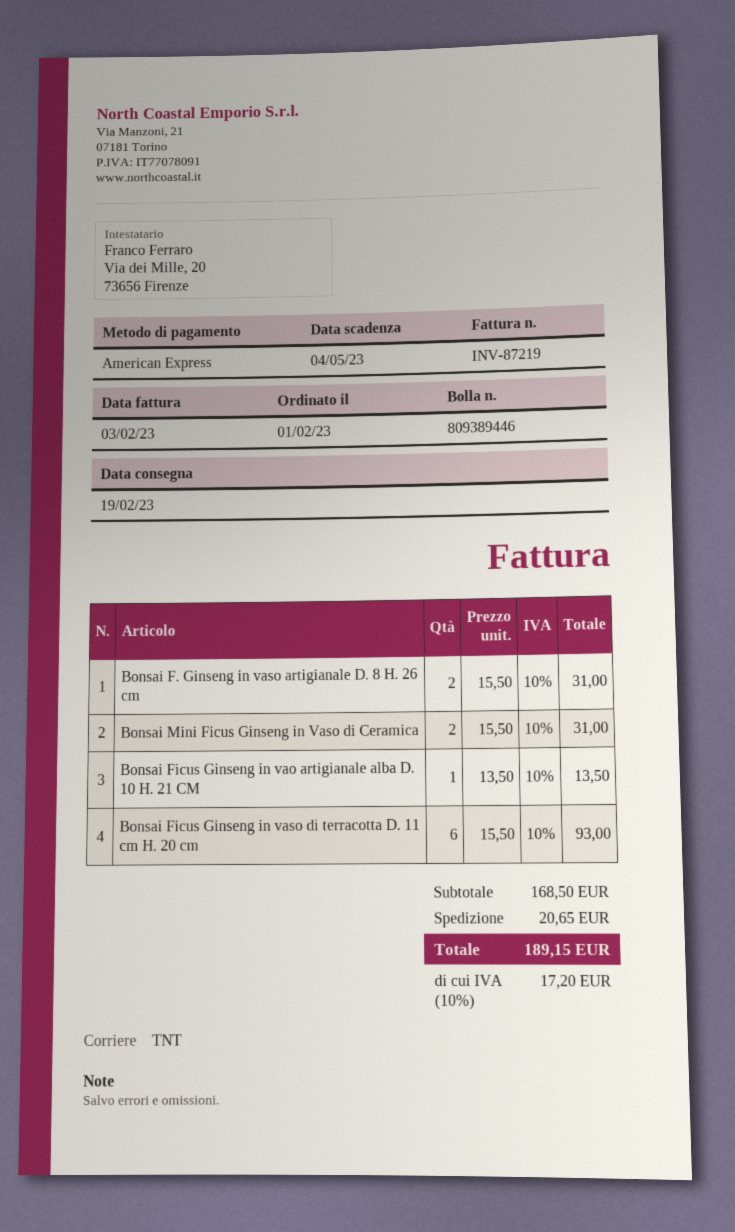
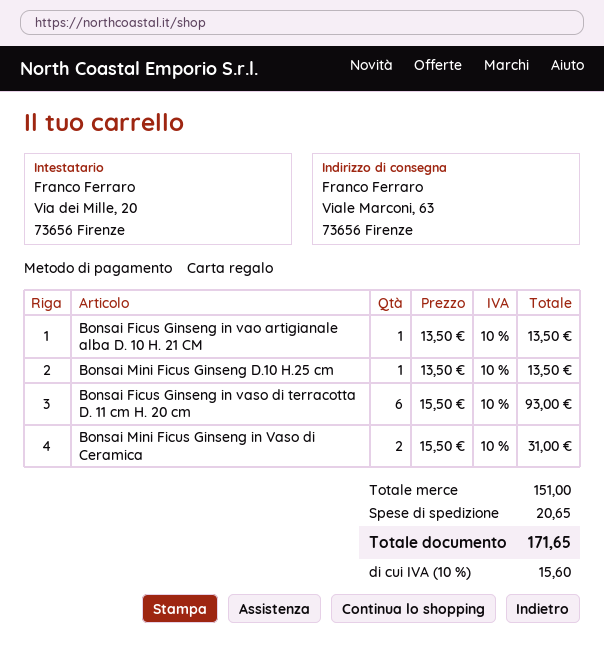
payment method: American Express -> gift card
Bonsai F. Ginseng in vaso artigianale D. 8 H. 26 cm: 2 x 15.50 = 31.00 -> none
Bonsai Mini Ficus Ginseng D.10 H.25 cm: none -> 1 x 13.50 = 13.50
subtotal: 168.50 -> 151.00
tax: 10% = 17.20 -> 10% = 15.60
total: 189.15 -> 171.65

